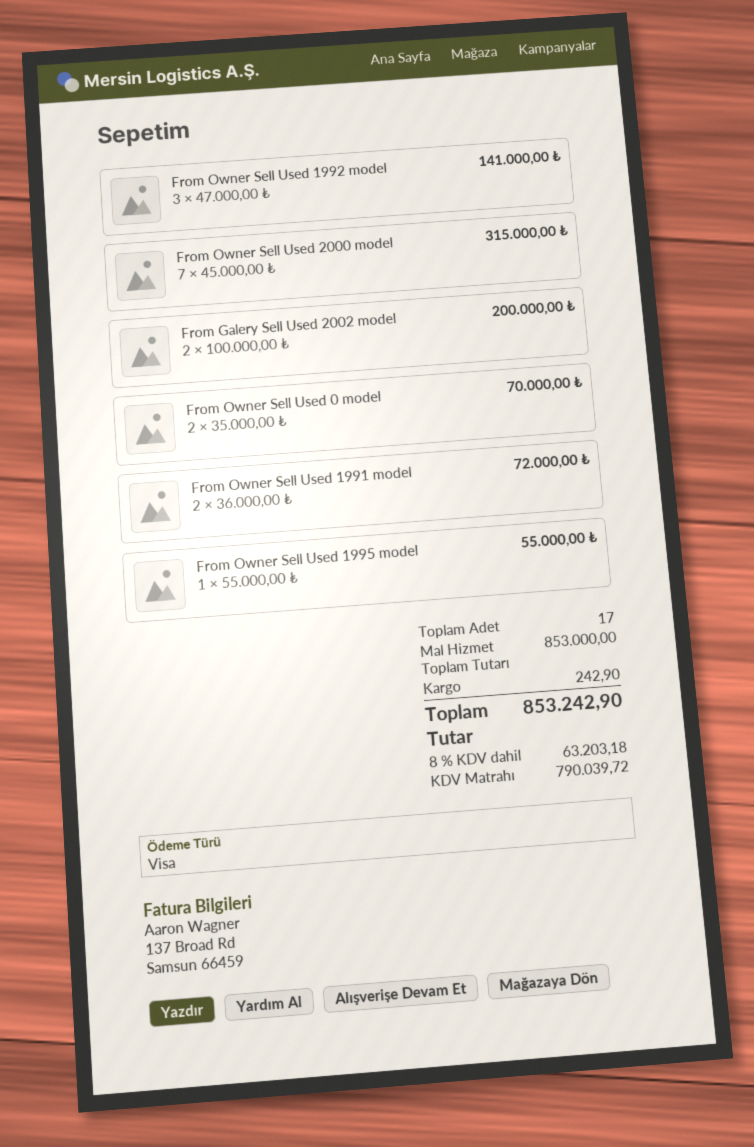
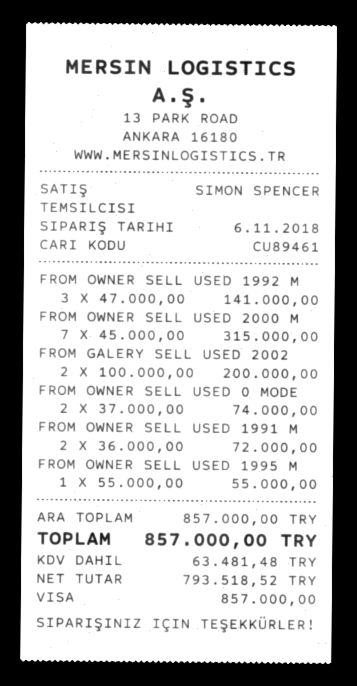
From Owner Sell Used 0 model: 2 x 35000.00 = 70000.00 -> 2 x 37000.00 = 74000.00
subtotal: 853000.00 -> 857000.00
shipping: 242.90 -> none
net: 790039.72 -> 793518.52
tax: 63203.18 -> 63481.48
total: 853242.90 -> 857000.00

